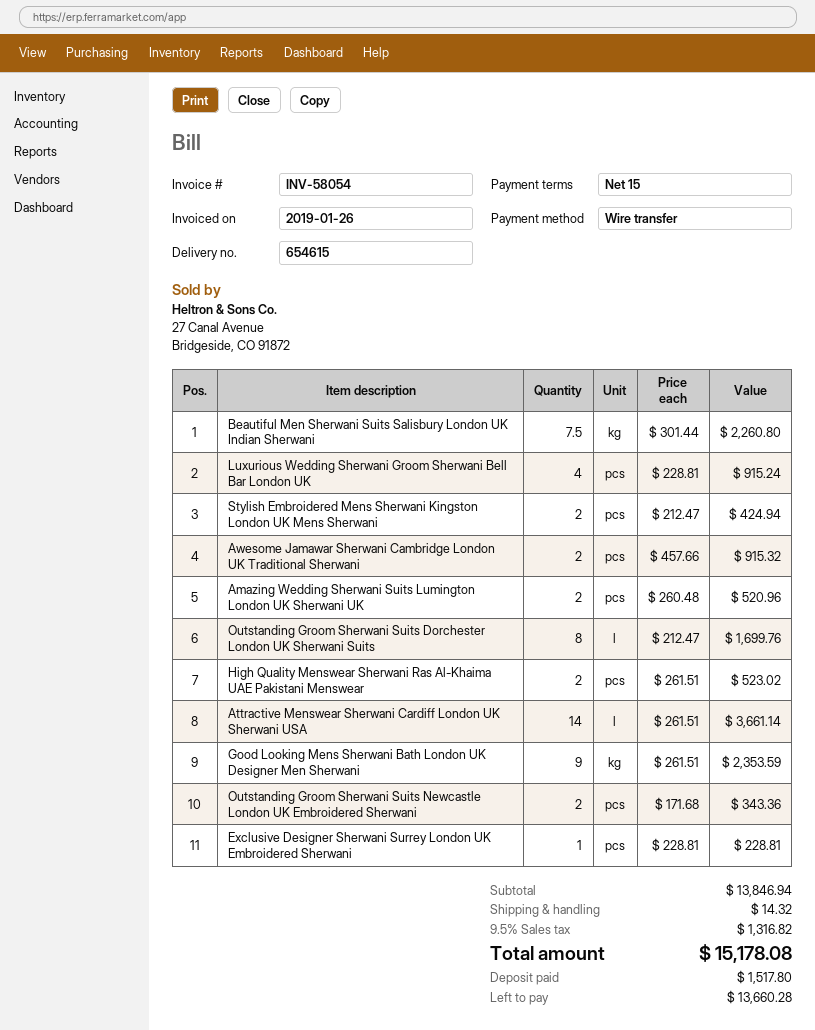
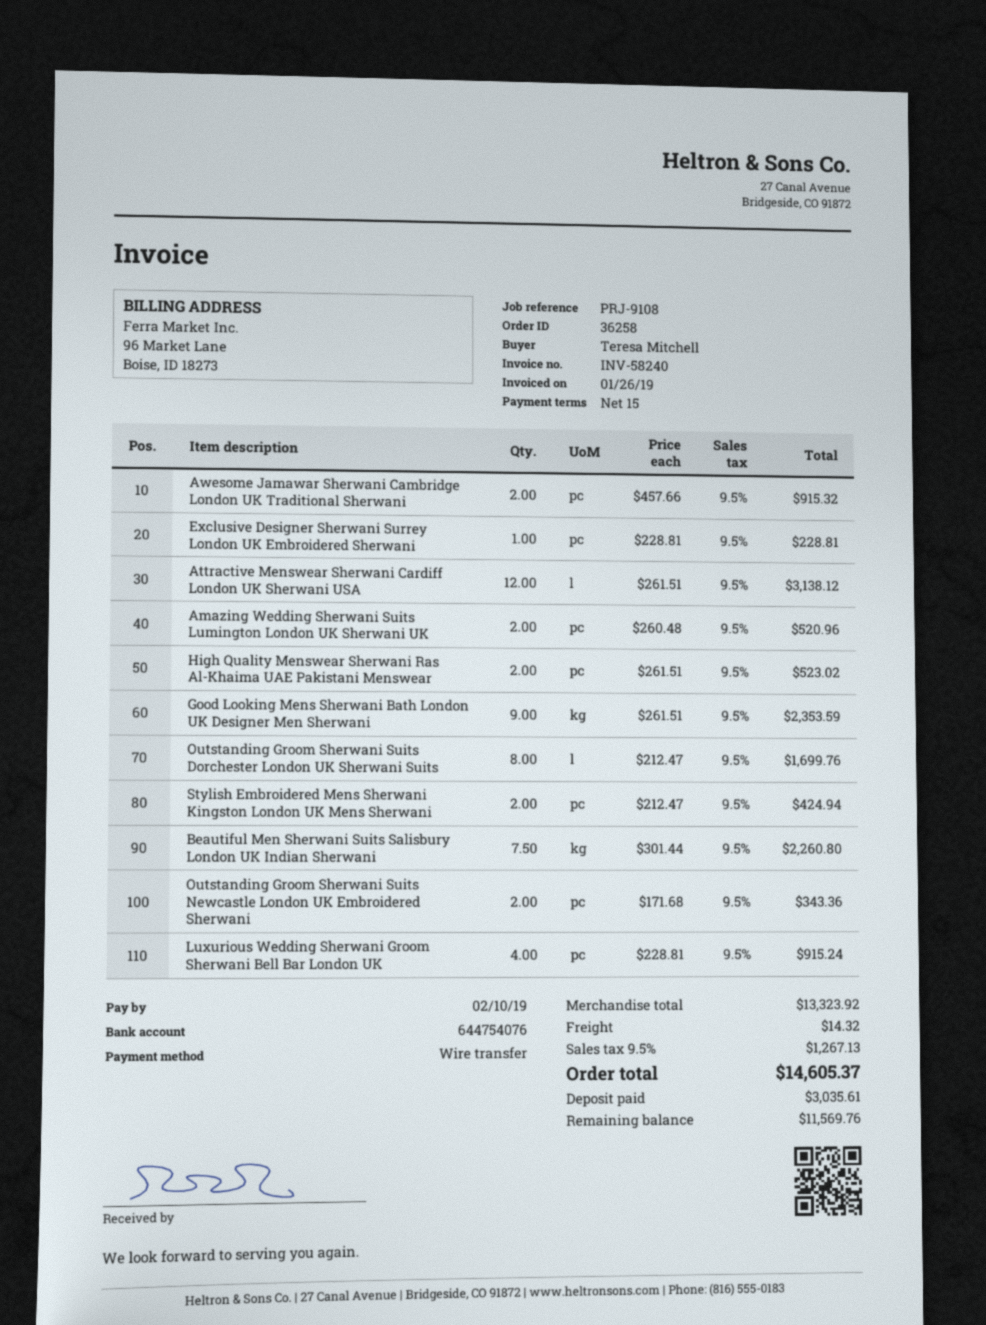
invoice number: INV-58054 -> INV-58240
Attractive Menswear Sherwani Cardiff London UK Sherwani USA: 14 x 261.51 = 3661.14 -> 12 x 261.51 = 3138.12
subtotal: 13846.94 -> 13323.92
tax: 9.5% = 1316.82 -> 9.5% = 1267.13
total: 15178.08 -> 14605.37
deposit: 1517.80 -> 3035.61
balance: 13660.28 -> 11569.76

